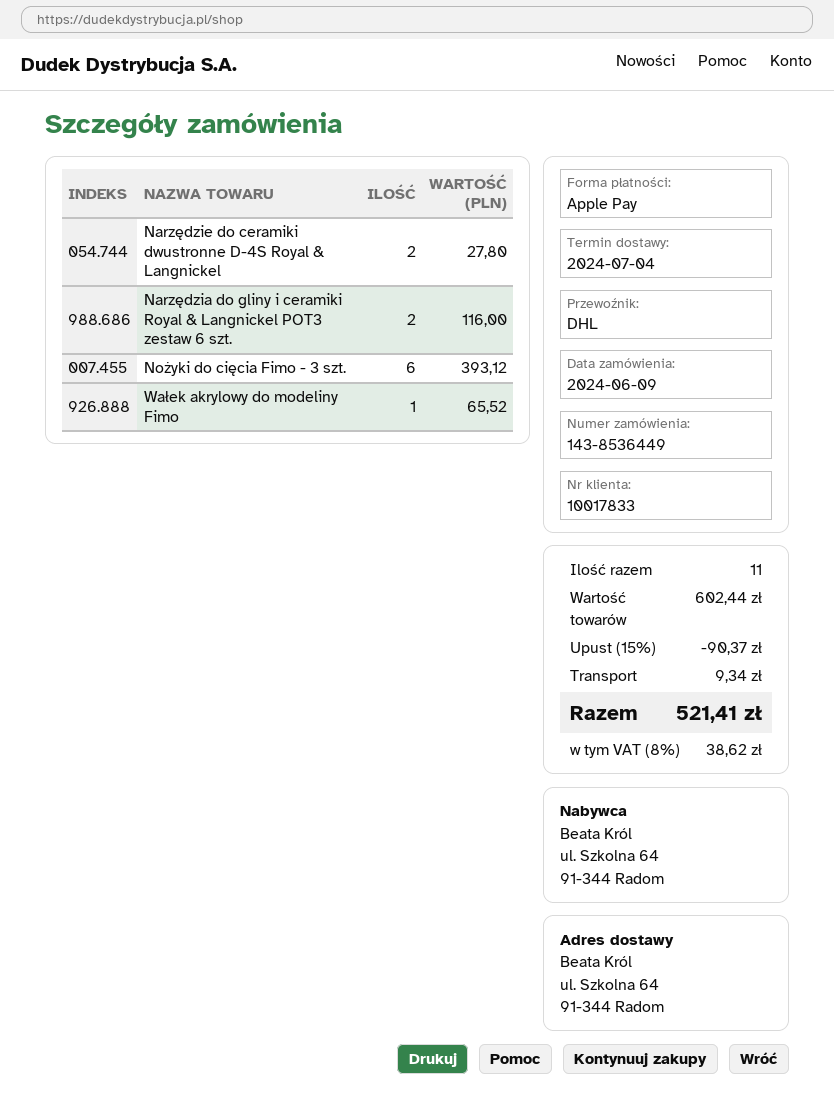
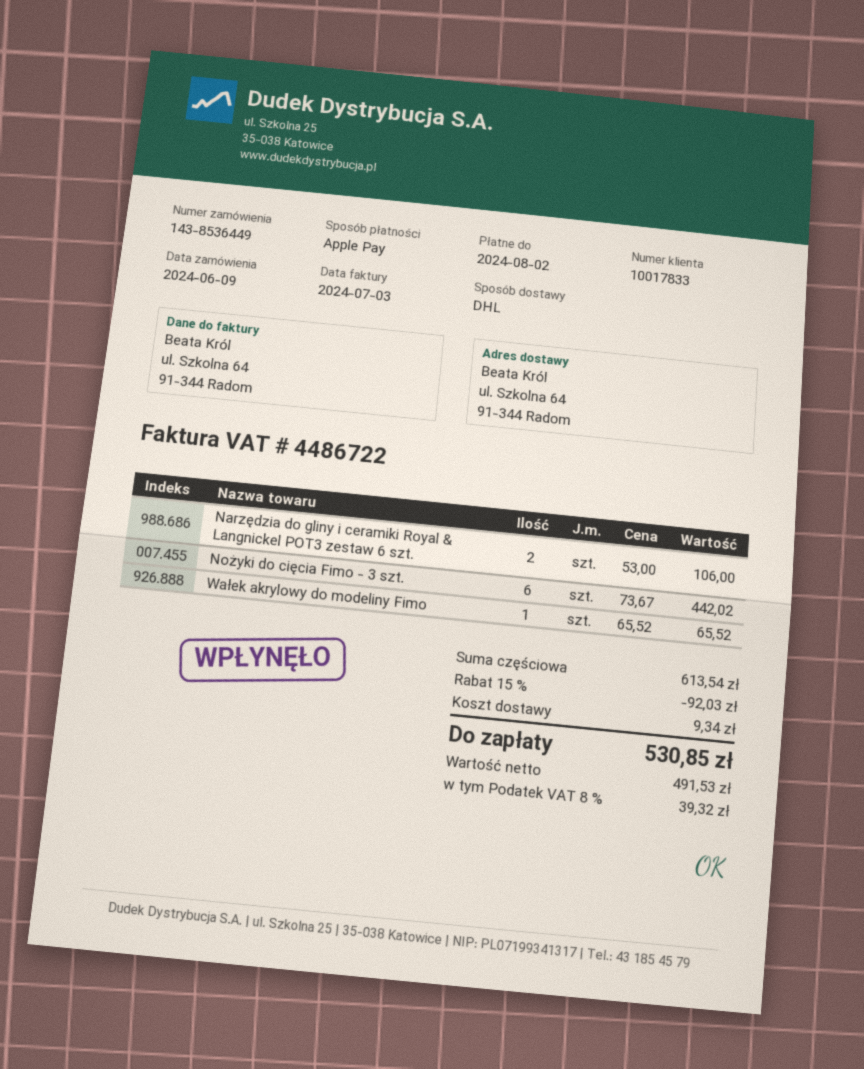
Narzędzie do ceramiki dwustronne D-4S Royal & Langnickel: 2 for 27.80 -> none
Narzędzia do gliny i ceramiki Royal & Langnickel POT3 zestaw 6 szt.: 2 for 116.00 -> 2 for 106.00
Nożyki do cięcia Fimo - 3 szt.: 6 for 393.12 -> 6 for 442.02
subtotal: 602.44 -> 613.54
discount: 15% = 90.37 -> 15% = 92.03
tax: 8% = 38.62 -> 8% = 39.32
total: 521.41 -> 530.85

